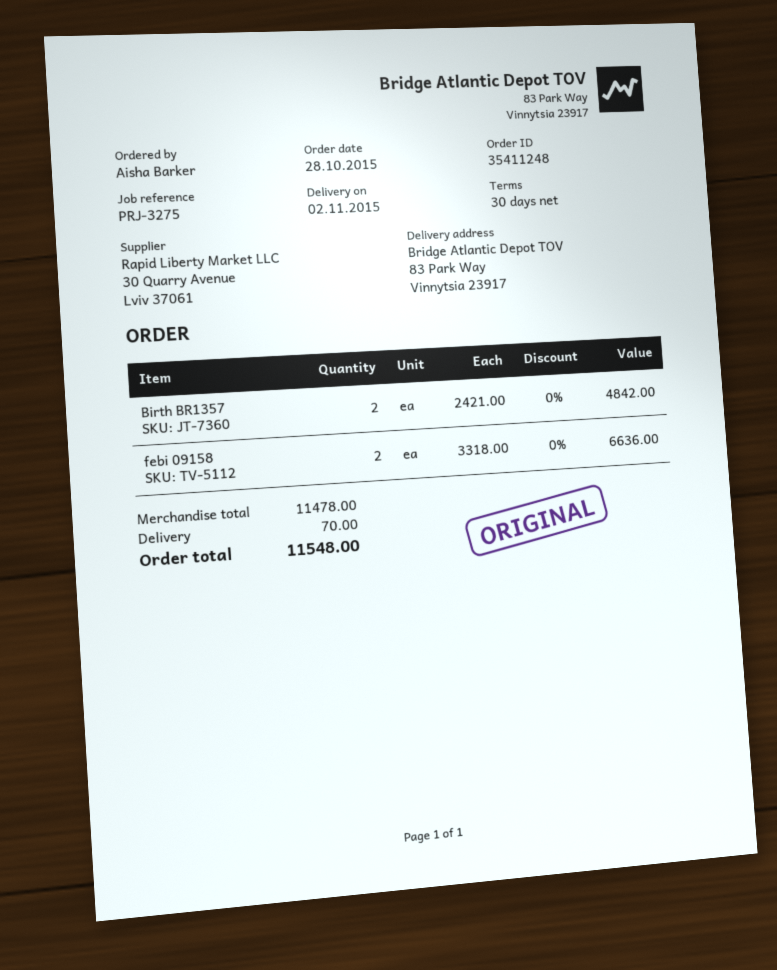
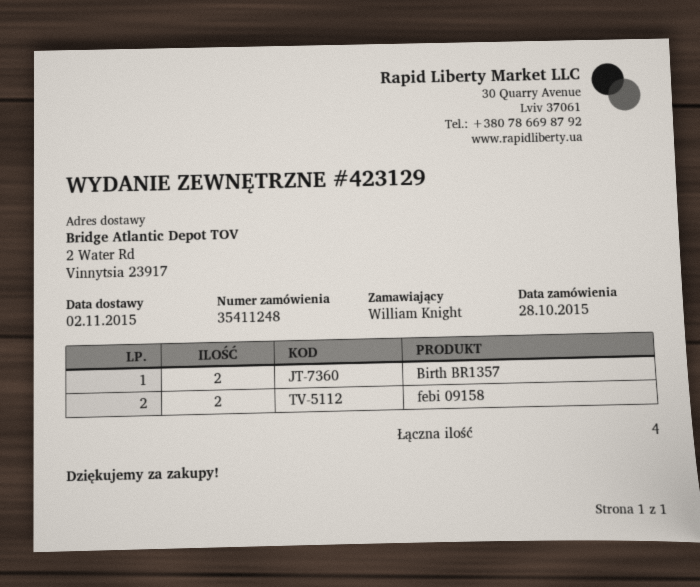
ordered by: Aisha Barker -> William Knight
ship to: 83 Park Way, Vinnytsia 23917 -> 2 Water Rd, Vinnytsia 23917

